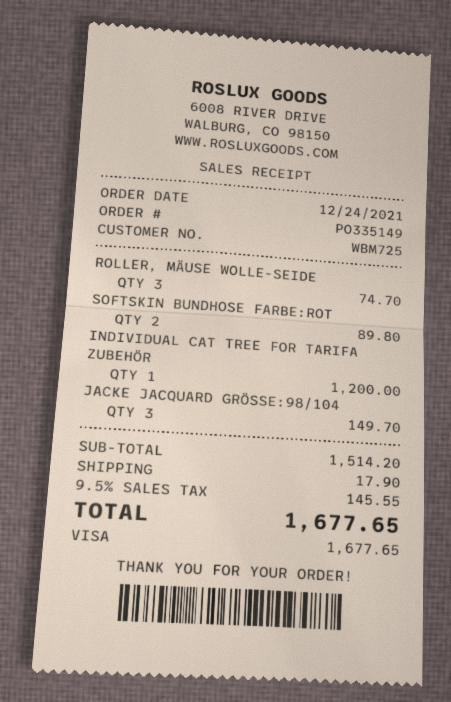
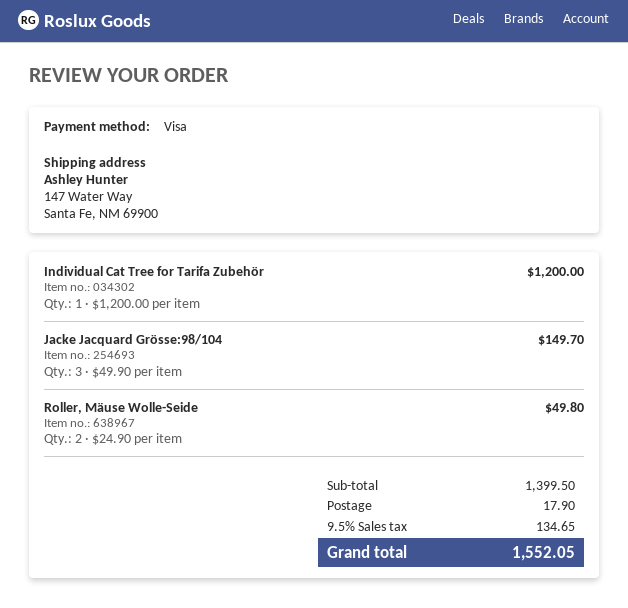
ROLLER, MÄUSE WOLLE-SEIDE: 3 for 74.70 -> 2 for 49.80
SOFTSKIN BUNDHOSE FARBE:ROT: 2 for 89.80 -> none
subtotal: 1514.20 -> 1399.50
tax: 9.5% = 145.55 -> 9.5% = 134.65
total: 1677.65 -> 1552.05

